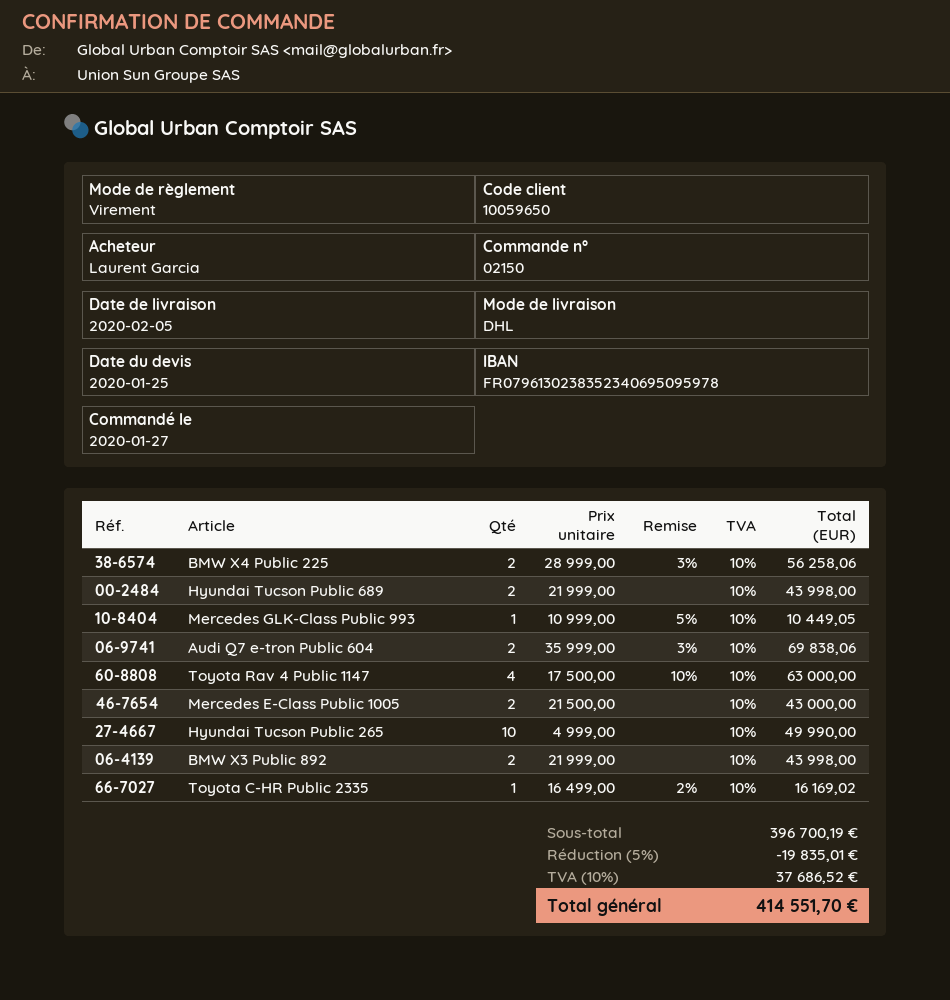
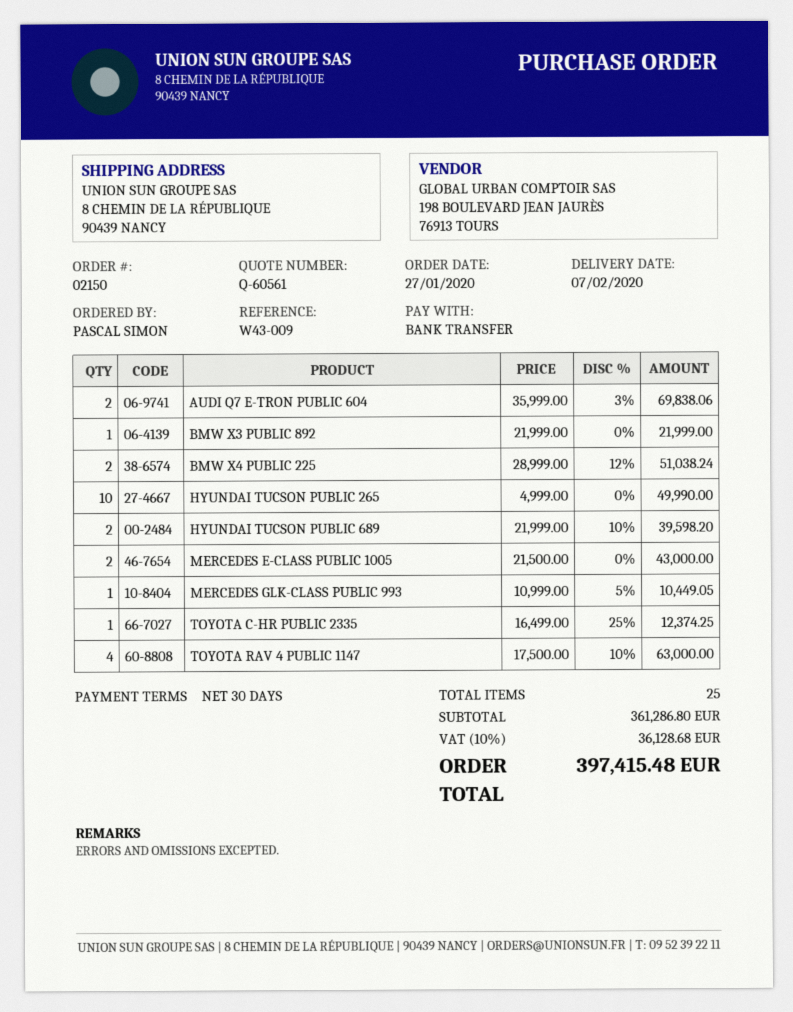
delivery date: 2020-02-05 -> 2020-02-07
ordered by: Laurent Garcia -> PASCAL SIMON
BMW X4 Public 225: 2 x 28999.00 - 3% = 56258.06 -> 2 x 28999.00 - 12% = 51038.24
Hyundai Tucson Public 689: 2 x 21999.00 = 43998.00 -> 2 x 21999.00 - 10% = 39598.20
BMW X3 Public 892: 2 x 21999.00 = 43998.00 -> 1 x 21999.00 = 21999.00
Toyota C-HR Public 2335: 1 x 16499.00 - 2% = 16169.02 -> 1 x 16499.00 - 25% = 12374.25
subtotal: 396700.19 -> 361286.80
discount: 5% = 19835.01 -> none
tax: 10% = 37686.52 -> 10% = 36128.68
total: 414551.70 -> 397415.48

